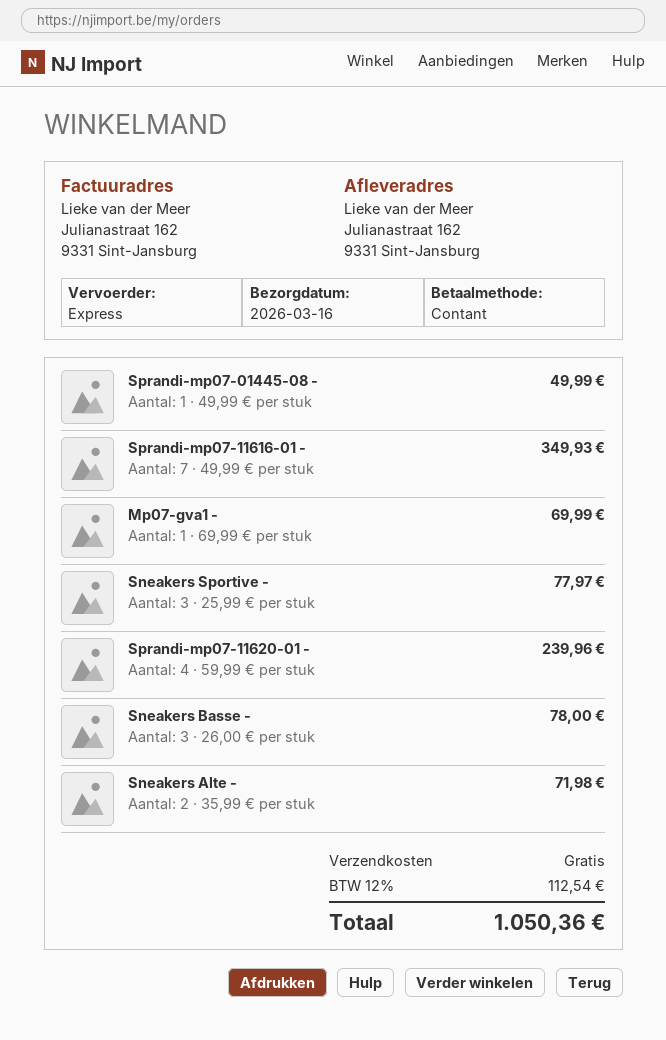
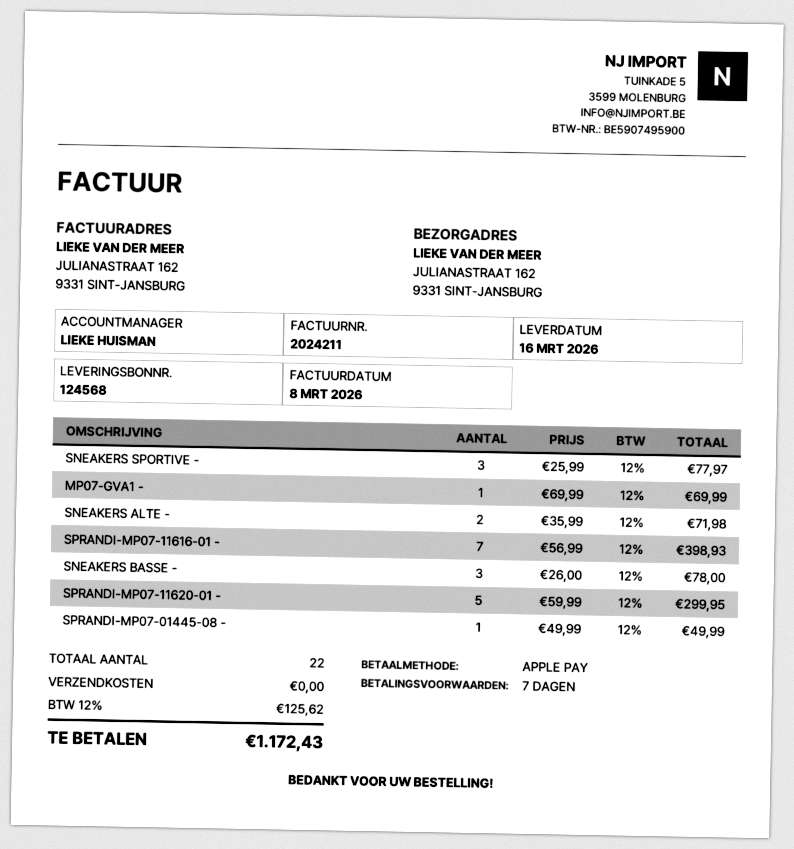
payment method: cash -> Apple Pay
Sprandi-mp07-11616-01 -: 7 x 49.99 = 349.93 -> 7 x 56.99 = 398.93
Sprandi-mp07-11620-01 -: 4 x 59.99 = 239.96 -> 5 x 59.99 = 299.95
tax: 12% = 112.54 -> 12% = 125.62
total: 1050.36 -> 1172.43

